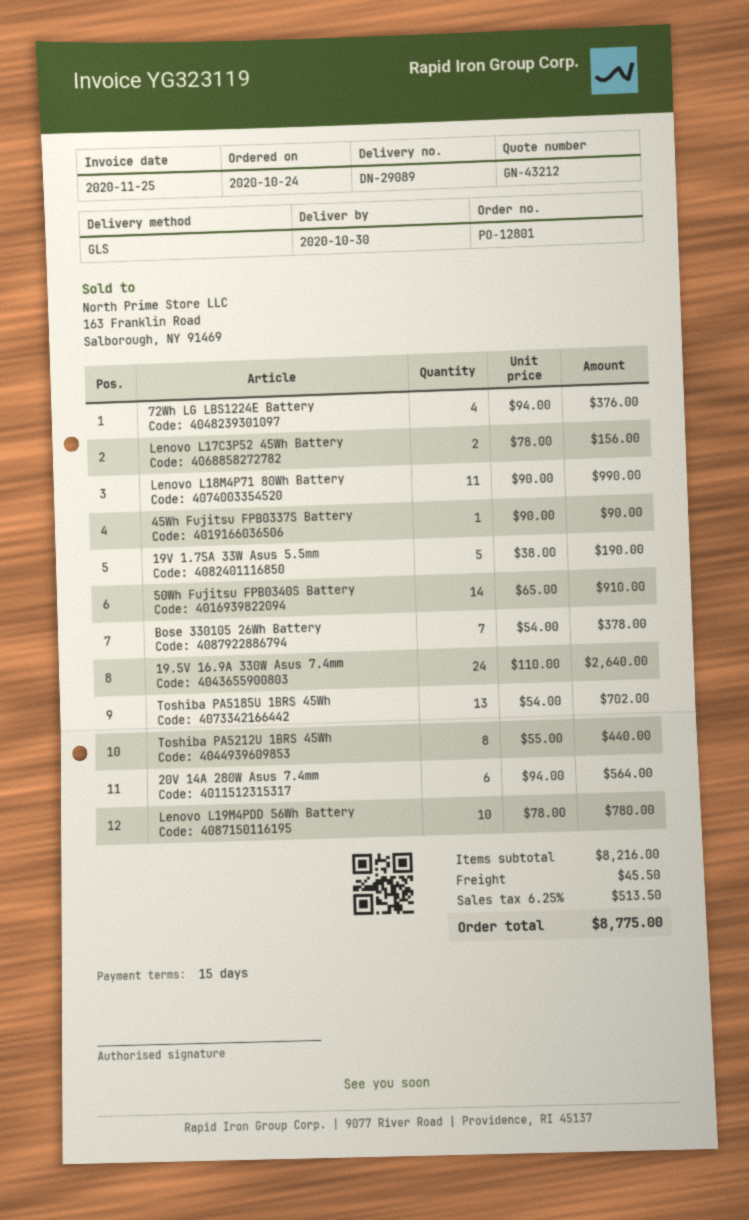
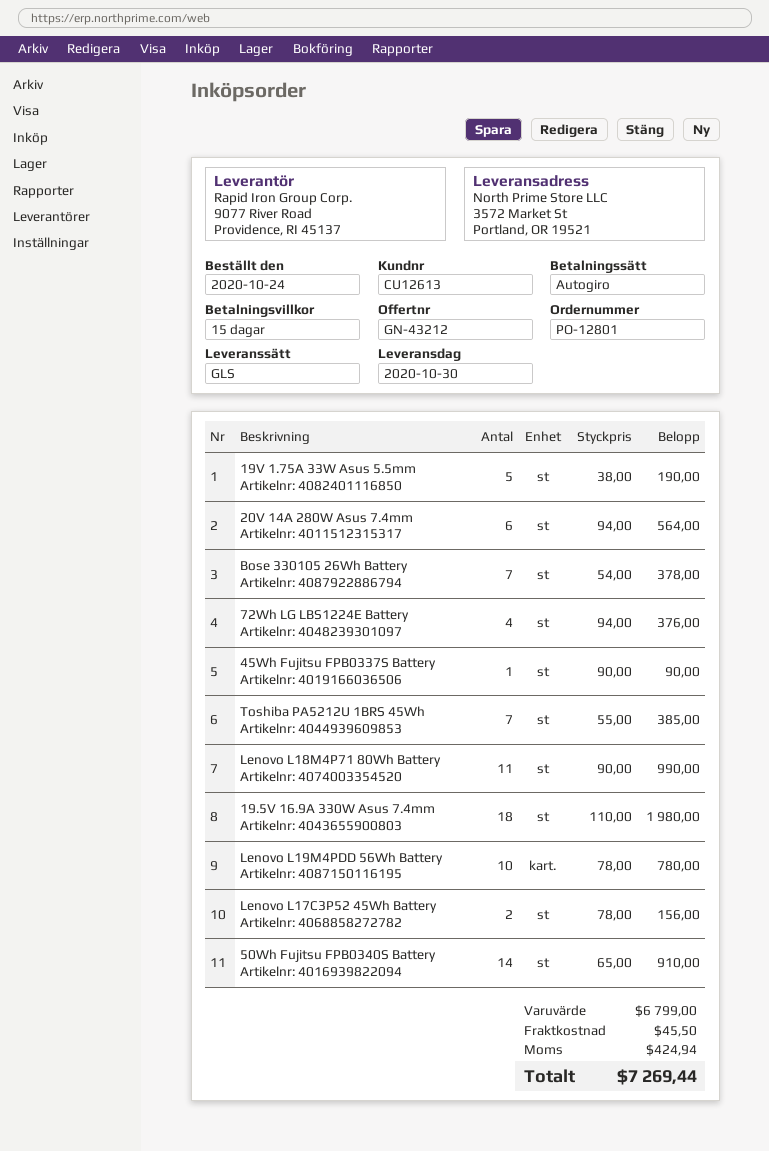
19.5V 16.9A 330W Asus 7.4mm: 24 x 110.00 = 2640.00 -> 18 x 110.00 = 1980.00
Toshiba PA5185U 1BRS 45Wh: 13 x 54.00 = 702.00 -> none
Toshiba PA5212U 1BRS 45Wh: 8 x 55.00 = 440.00 -> 7 x 55.00 = 385.00
subtotal: 8216.00 -> 6799.00
tax: 513.50 -> 424.94
total: 8775.00 -> 7269.44

